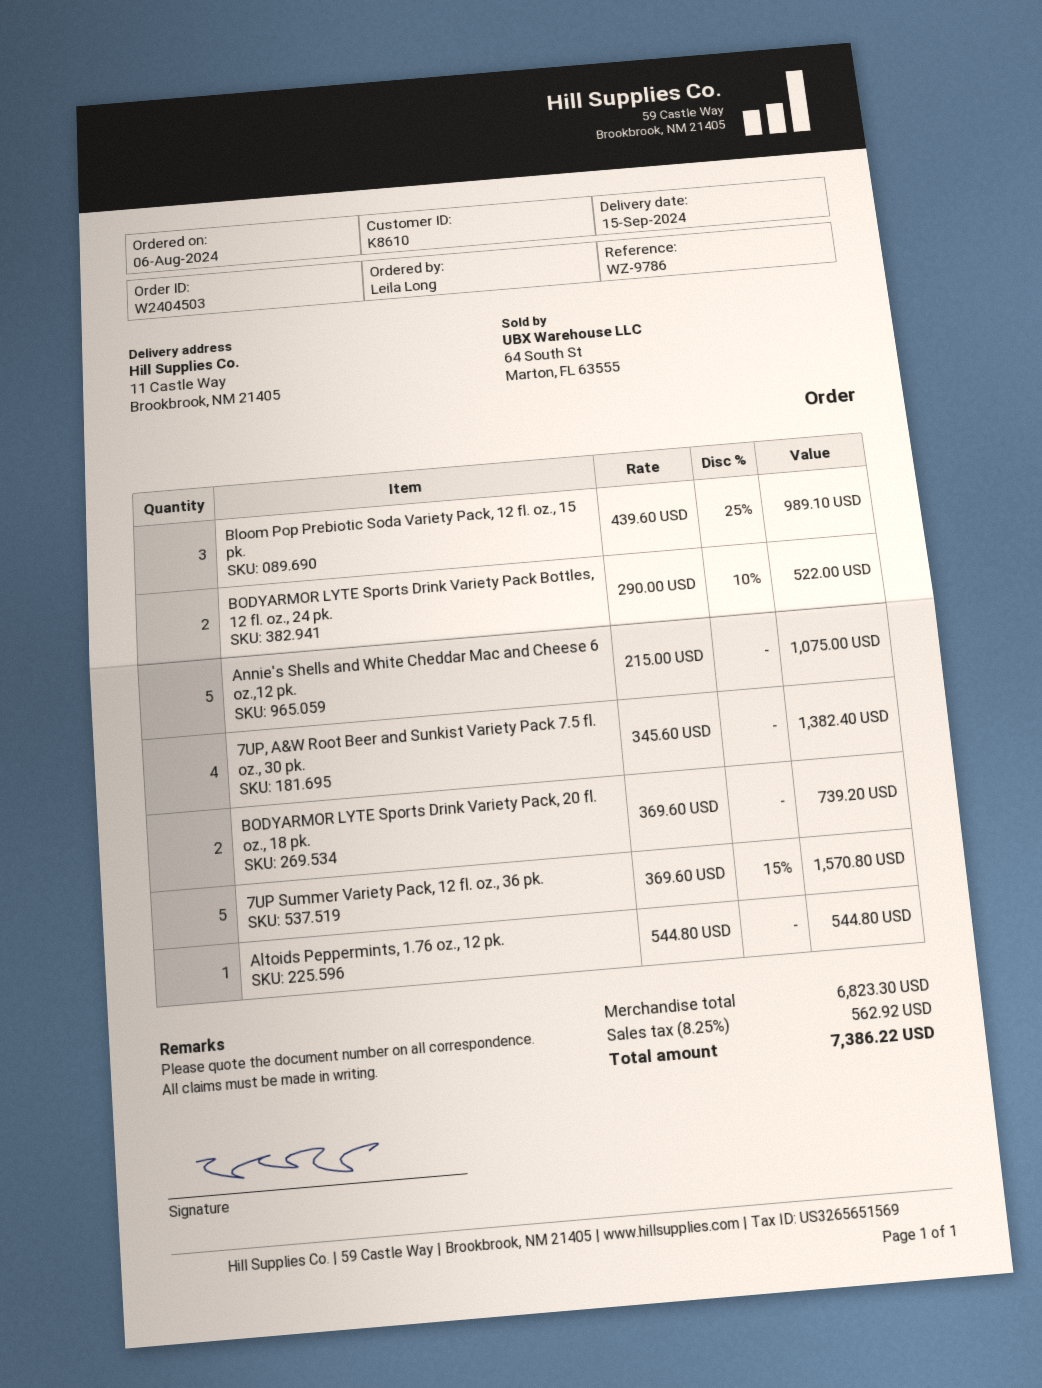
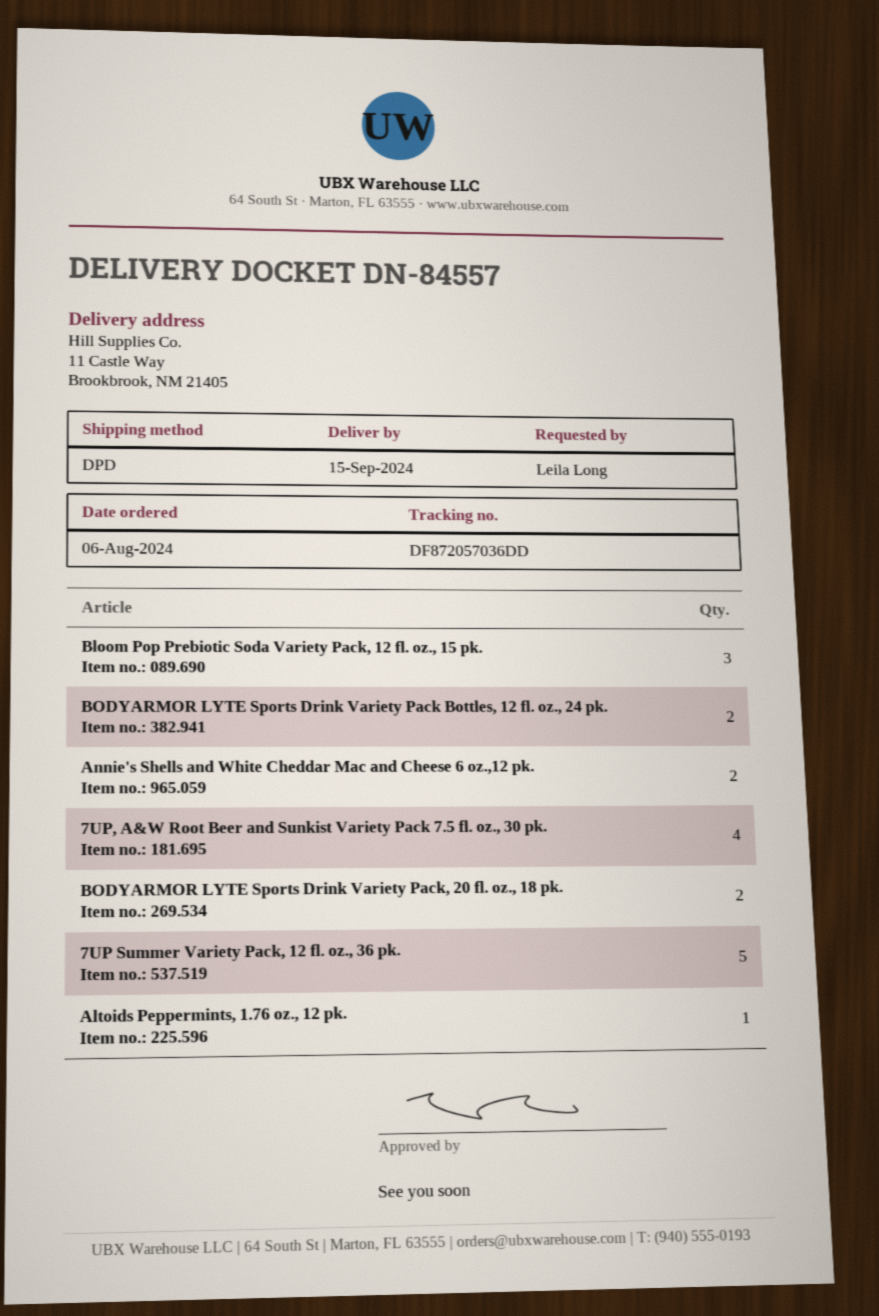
Annie's Shells and White Cheddar Mac and Cheese 6 oz.,12 pk.: 5 -> 2

